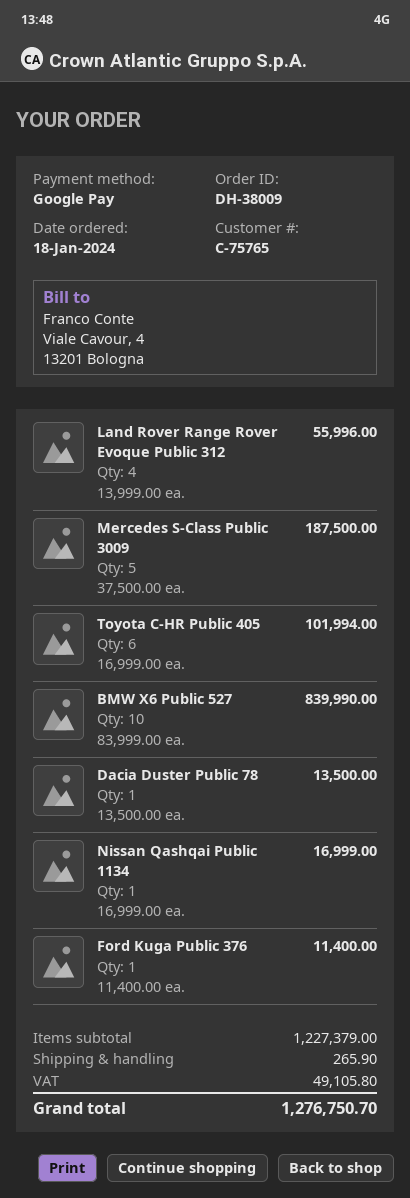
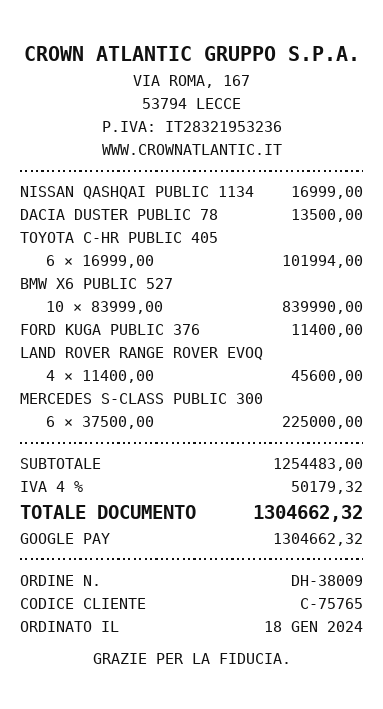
Land Rover Range Rover Evoque Public 312: 4 x 13999.00 = 55996.00 -> 4 x 11400.00 = 45600.00
Mercedes S-Class Public 3009: 5 x 37500.00 = 187500.00 -> 6 x 37500.00 = 225000.00
subtotal: 1227379.00 -> 1254483.00
shipping: 265.90 -> none
tax: 49105.80 -> 50179.32
total: 1276750.70 -> 1304662.32

